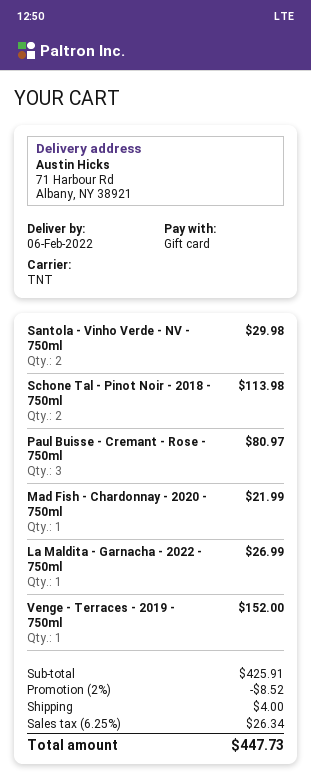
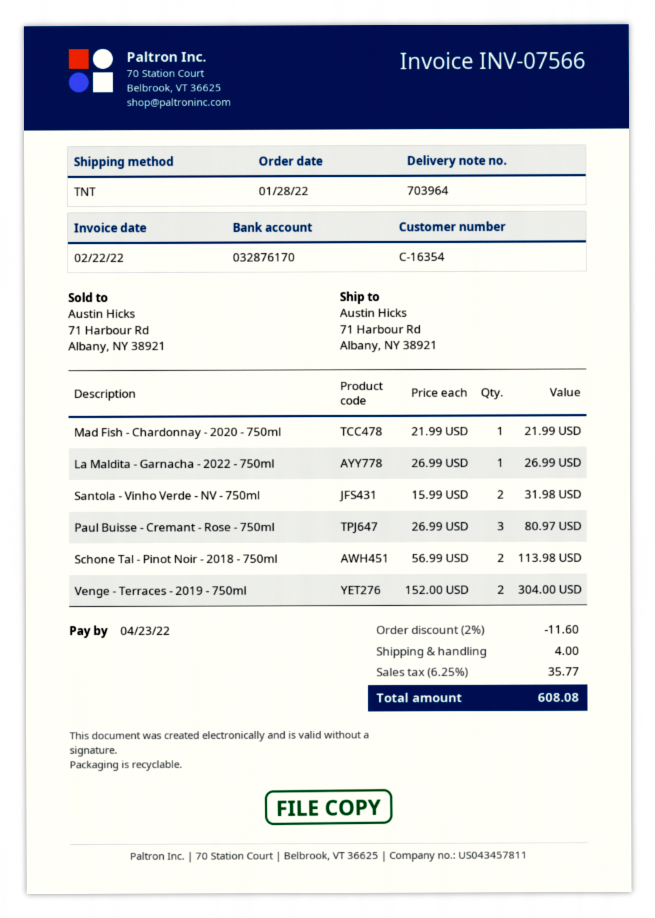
Santola - Vinho Verde - NV - 750ml: 2 for 29.98 -> 2 for 31.98
Venge - Terraces - 2019 - 750ml: 1 for 152.00 -> 2 for 304.00
discount: 2% = 8.52 -> 2% = 11.60
tax: 6.25% = 26.34 -> 6.25% = 35.77
total: 447.73 -> 608.08

